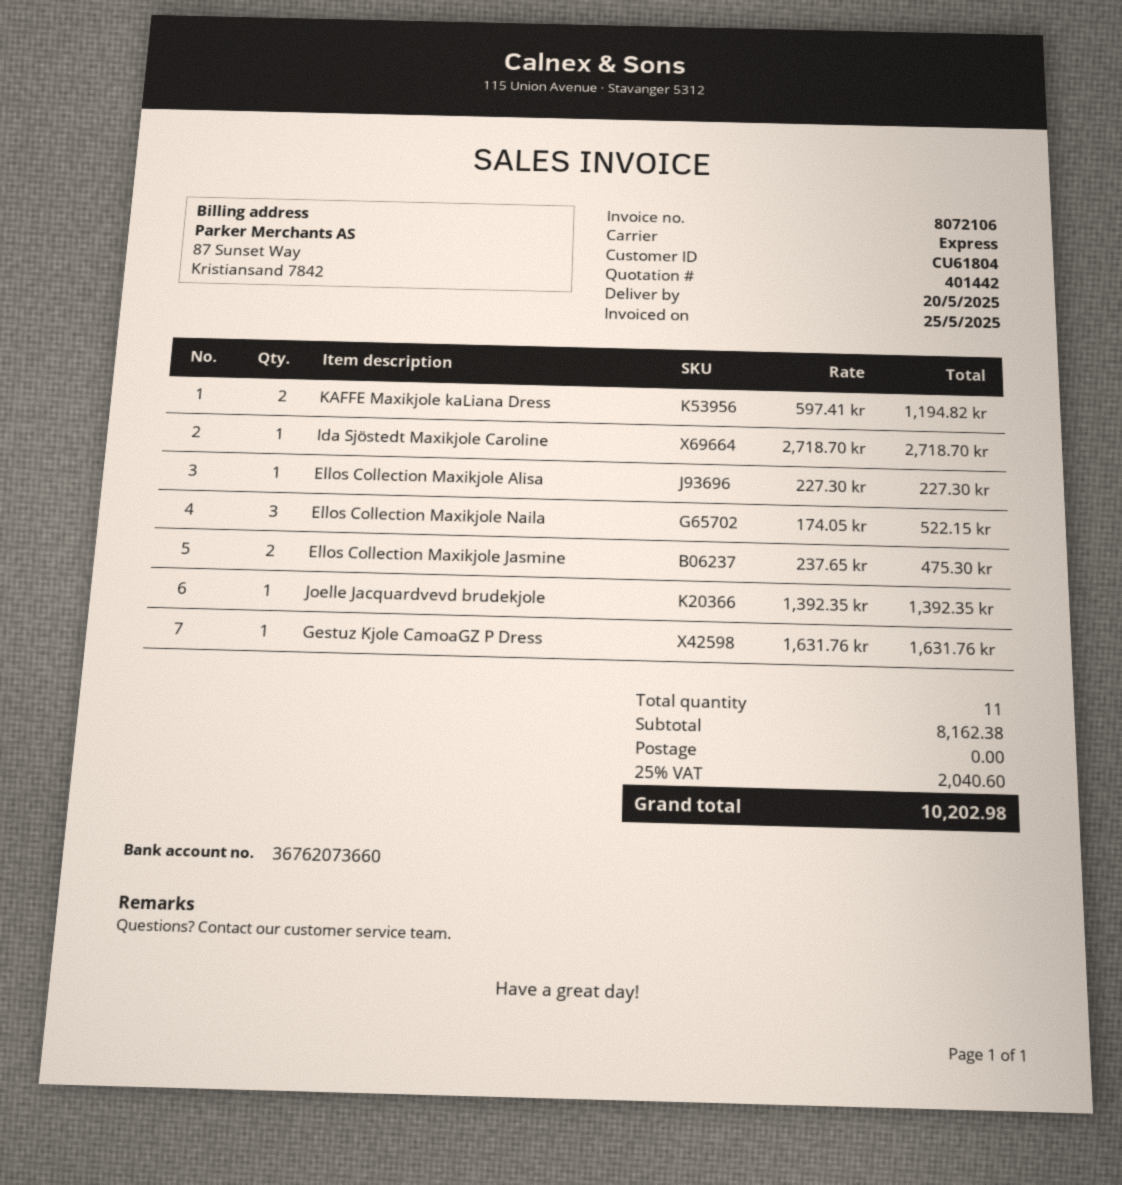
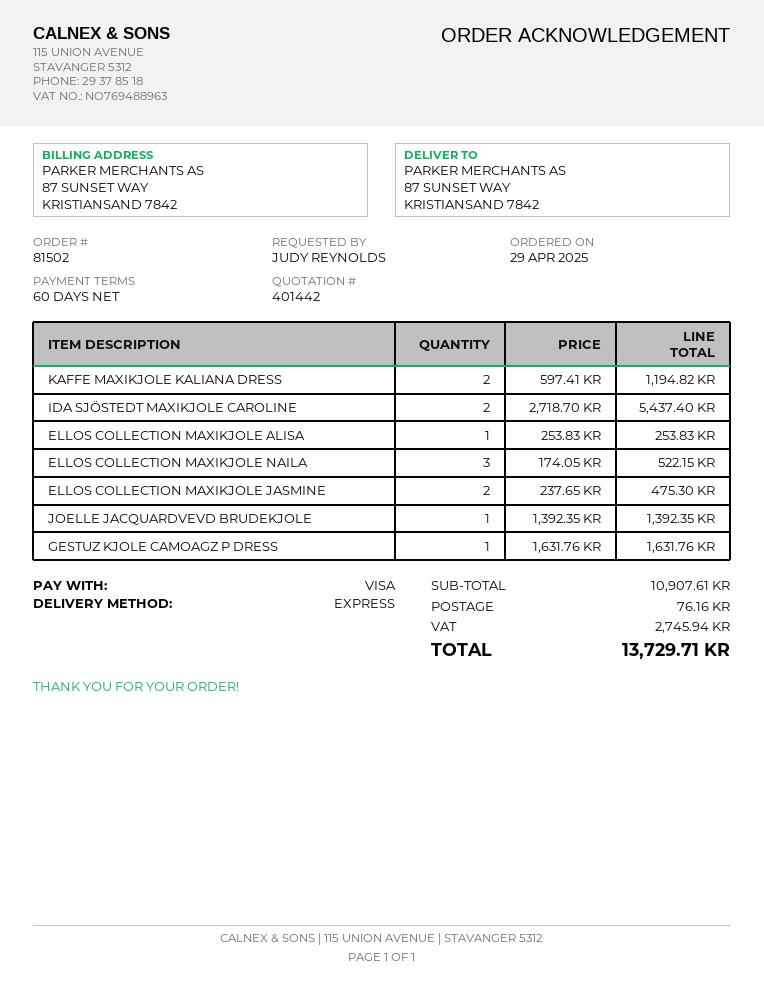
Ida Sjöstedt Maxikjole Caroline: 1 x 2718.70 = 2718.70 -> 2 x 2718.70 = 5437.40
Ellos Collection Maxikjole Alisa: 1 x 227.30 = 227.30 -> 1 x 253.83 = 253.83
subtotal: 8162.38 -> 10907.61
shipping: 0.00 -> 76.16
tax: 2040.60 -> 2745.94
total: 10202.98 -> 13729.71

